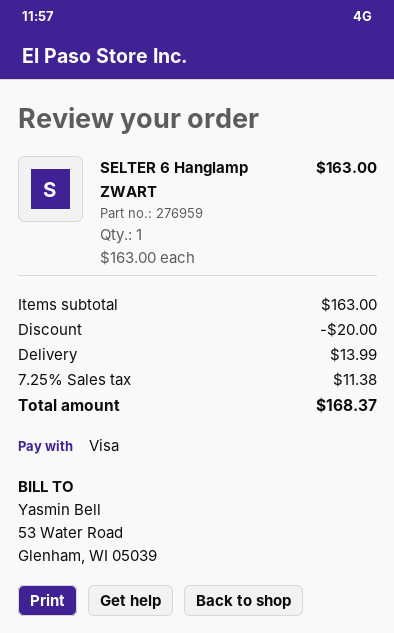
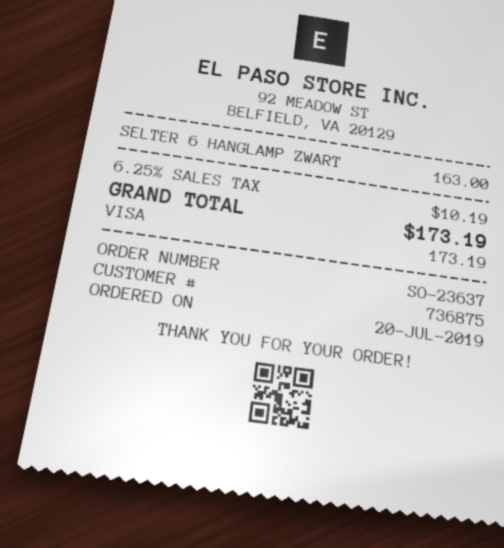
discount: 20.00 -> none
shipping: 13.99 -> none
tax: 7.25% = 11.38 -> 6.25% = 10.19
total: 168.37 -> 173.19

